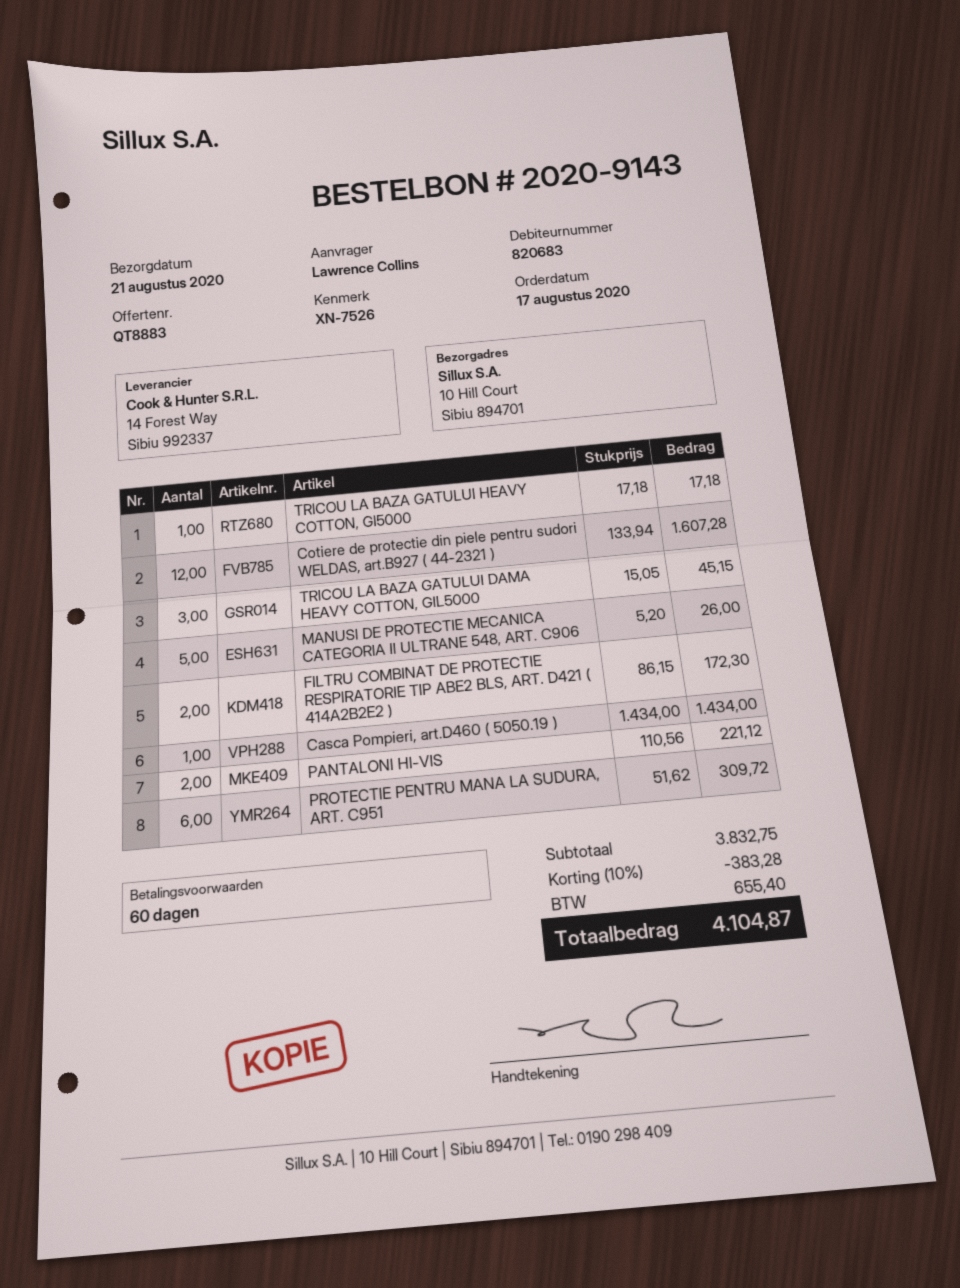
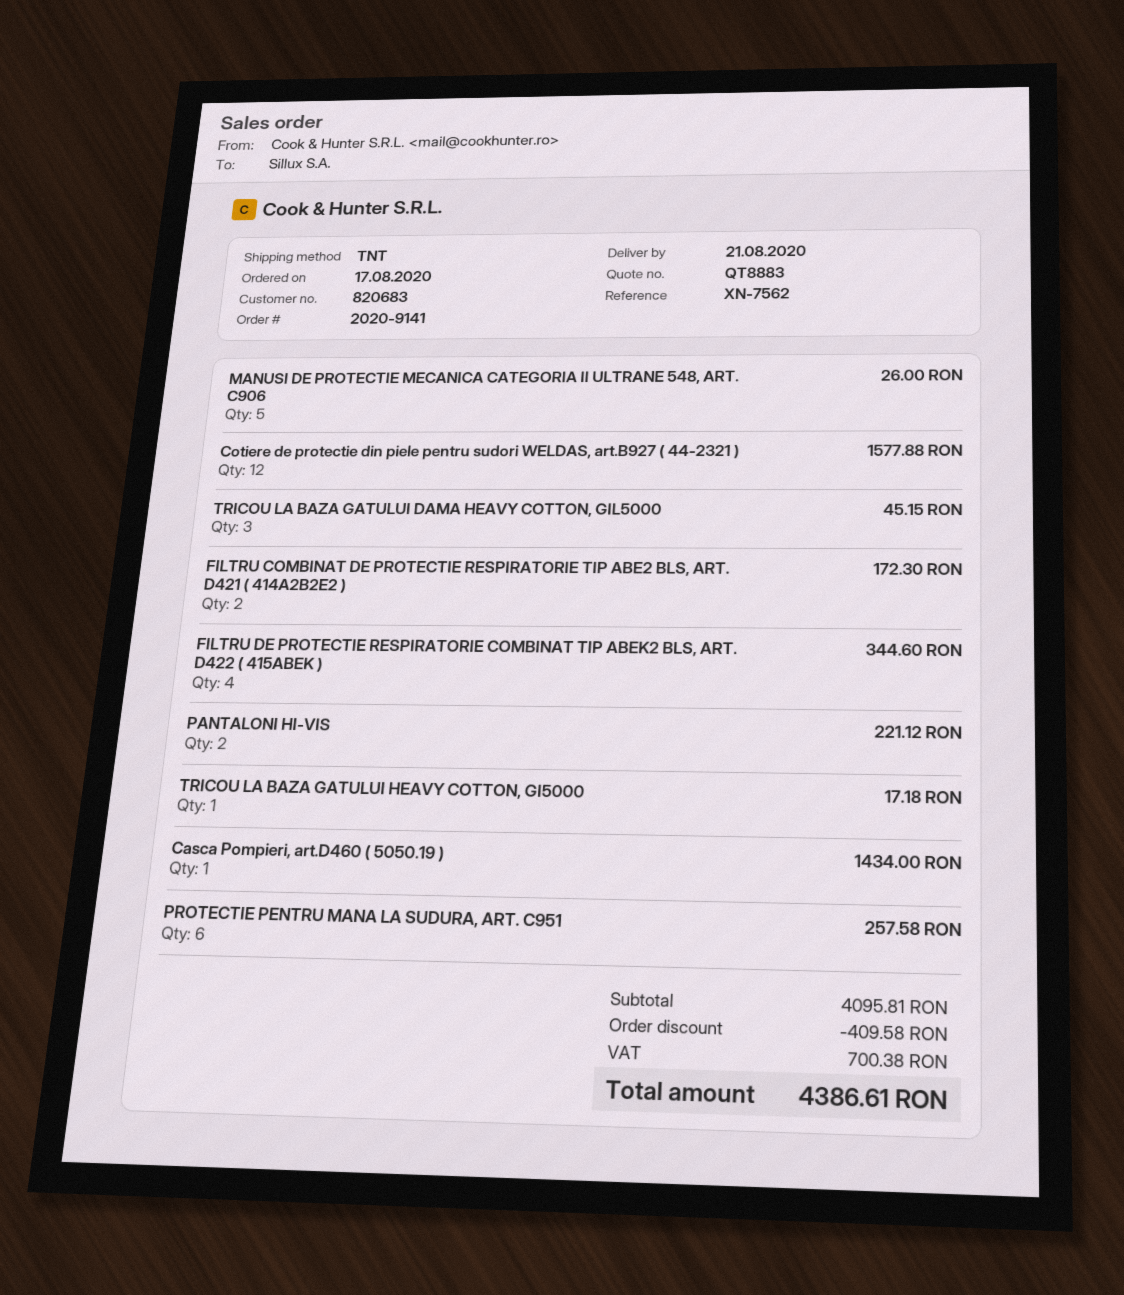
order number: 2020-9143 -> 2020-9141
reference: XN-7526 -> XN-7562
Cotiere de protectie din piele pentru sudori WELDAS, art.B927 ( 44-2321 ): 12 for 1607.28 -> 12 for 1577.88
PROTECTIE PENTRU MANA LA SUDURA, ART. C951: 6 for 309.72 -> 6 for 257.58
FILTRU DE PROTECTIE RESPIRATORIE COMBINAT TIP ABEK2 BLS, ART. D422 ( 415ABEK ): none -> 4 for 344.60
subtotal: 3832.75 -> 4095.81
discount: 383.28 -> 409.58
tax: 655.40 -> 700.38
total: 4104.87 -> 4386.61

